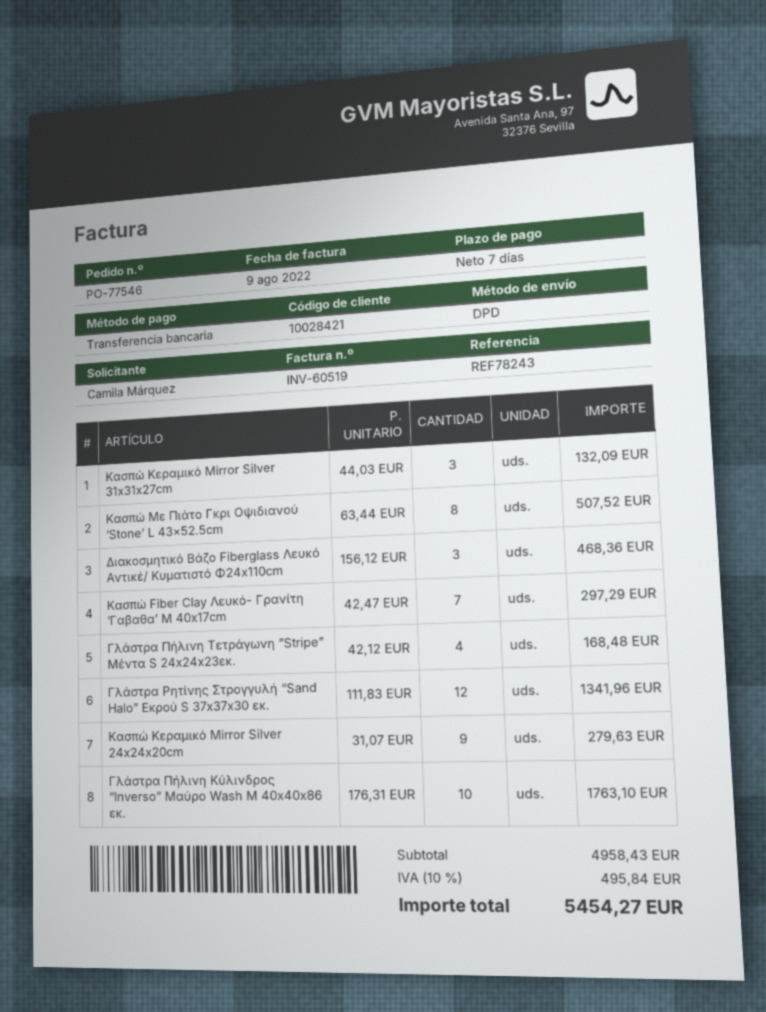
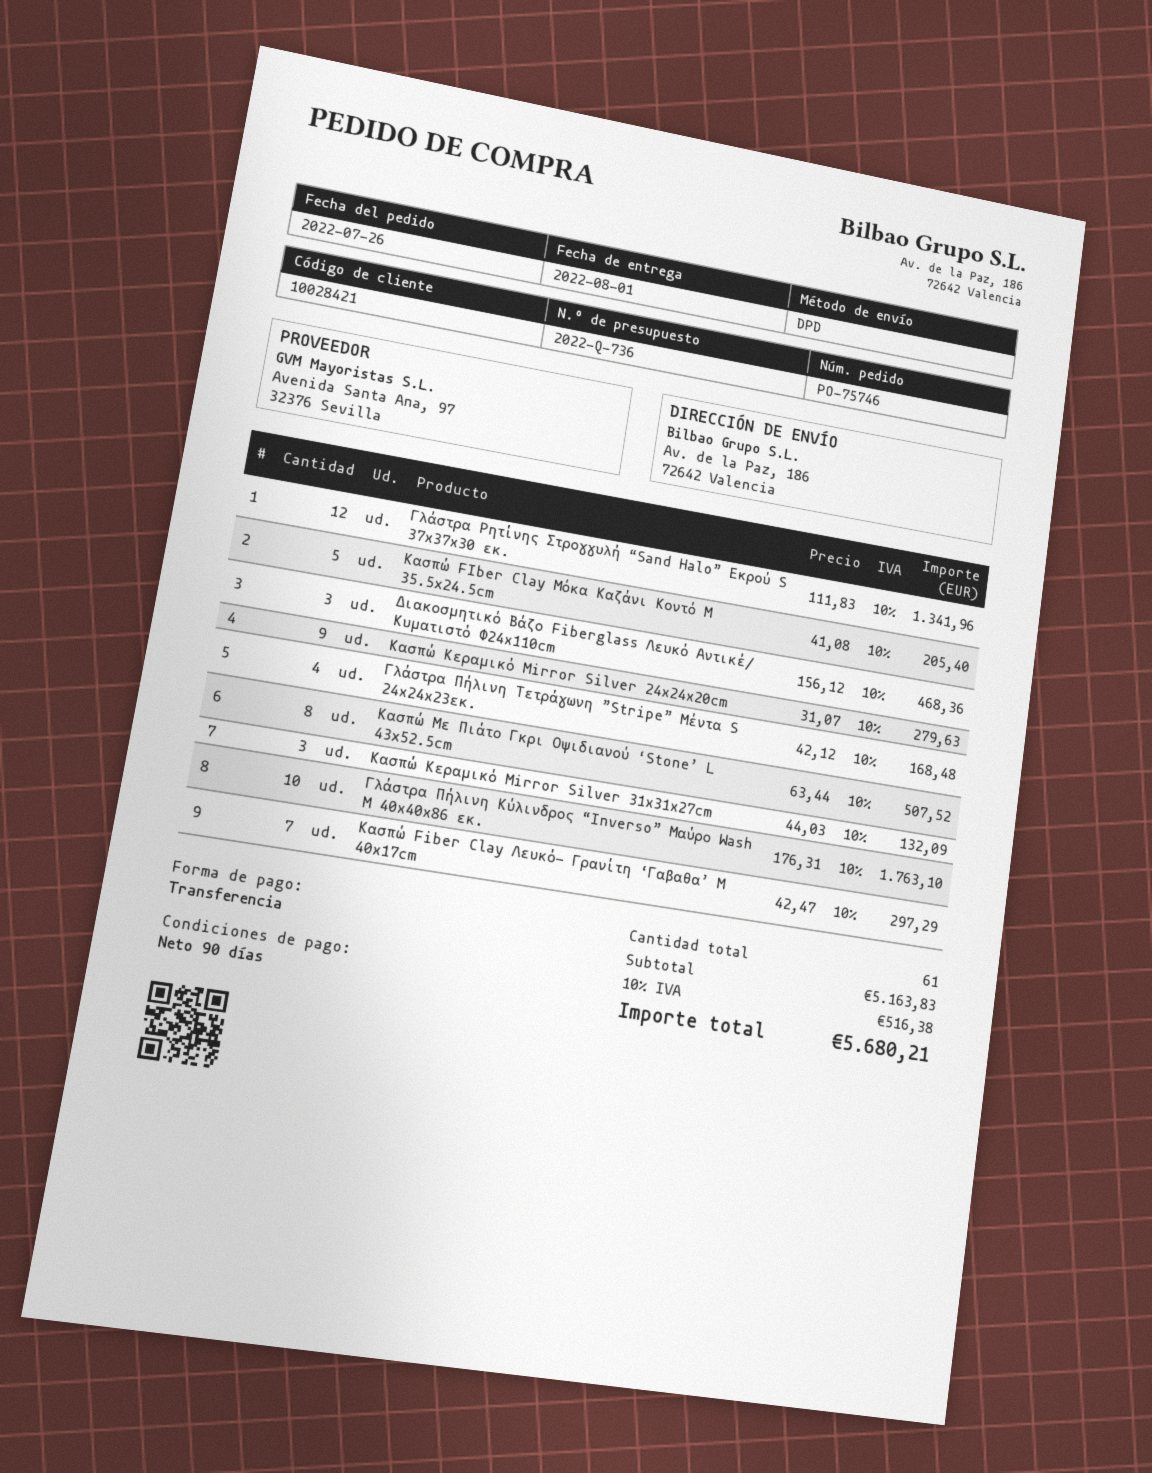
order number: PO-77546 -> PO-75746
payment terms: 7 days -> 90 days
Κασπώ FIber Clay Μόκα Καζάνι Κοντό Μ 35.5×24.5cm: none -> 5 x 41.08 = 205.40
subtotal: 4958.43 -> 5163.83
tax: 10% = 495.84 -> 10% = 516.38
total: 5454.27 -> 5680.21

